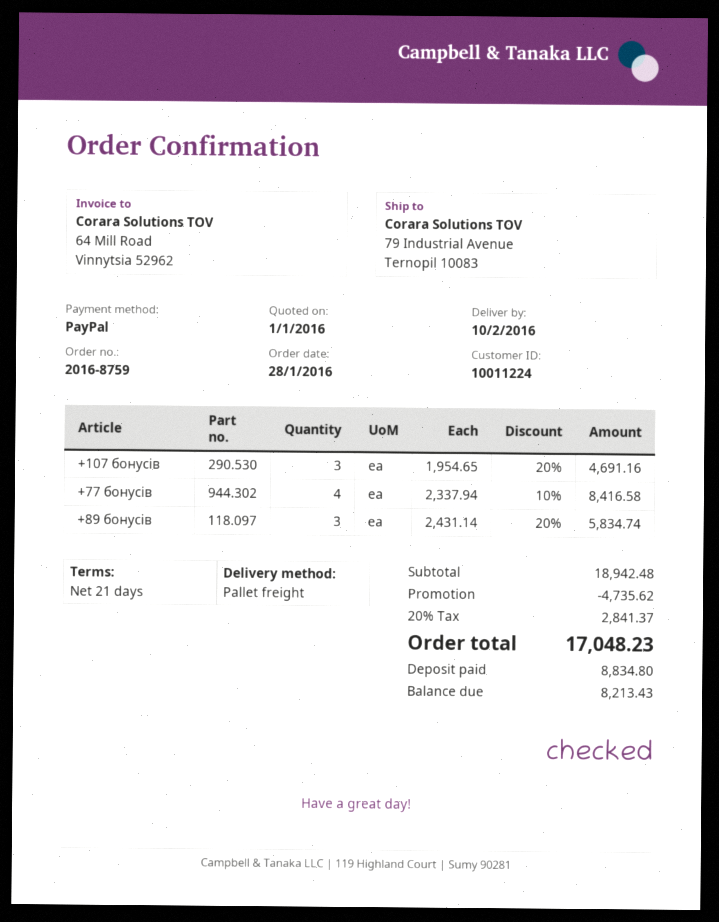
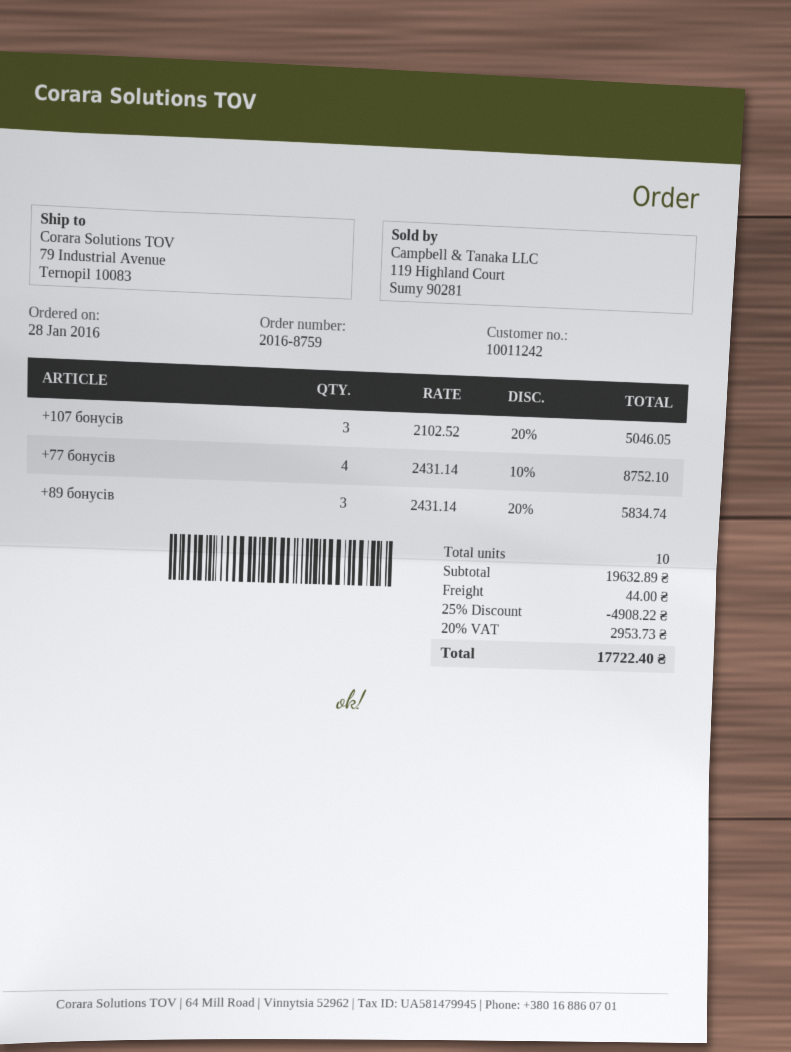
customer number: 10011224 -> 10011242
+107 бонусів: 3 x 1954.65 - 20% = 4691.16 -> 3 x 2102.52 - 20% = 5046.05
+77 бонусів: 4 x 2337.94 - 10% = 8416.58 -> 4 x 2431.14 - 10% = 8752.10
subtotal: 18942.48 -> 19632.89
discount: 4735.62 -> 4908.22
shipping: none -> 44.00
tax: 20% = 2841.37 -> 20% = 2953.73
total: 17048.23 -> 17722.40

